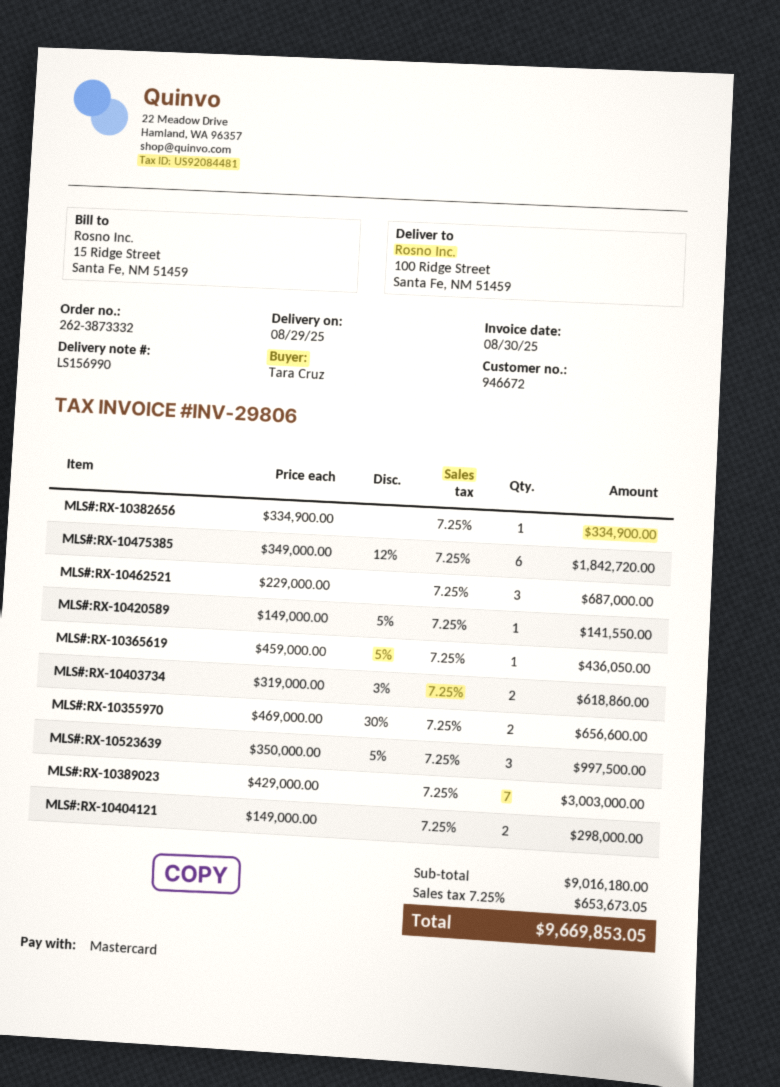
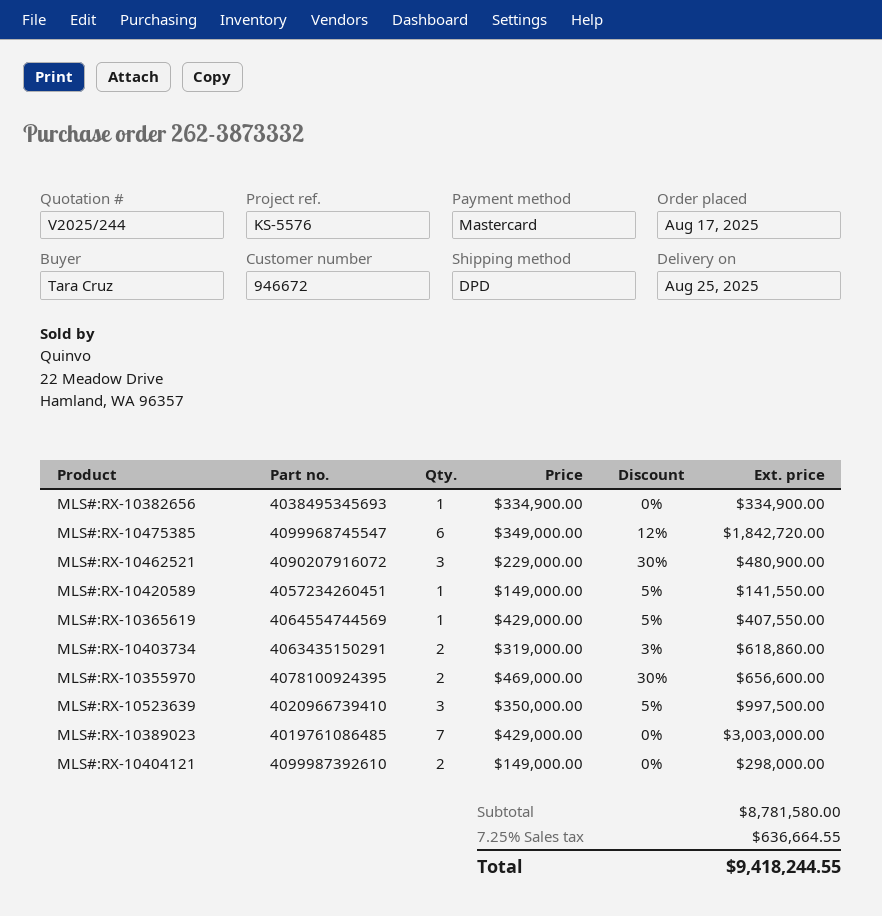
delivery date: 2025-08-29 -> 2025-08-25
MLS#:RX-10462521: 3 x 229000.00 = 687000.00 -> 3 x 229000.00 - 30% = 480900.00
MLS#:RX-10365619: 1 x 459000.00 - 5% = 436050.00 -> 1 x 429000.00 - 5% = 407550.00
subtotal: 9016180.00 -> 8781580.00
tax: 7.25% = 653673.05 -> 7.25% = 636664.55
total: 9669853.05 -> 9418244.55

